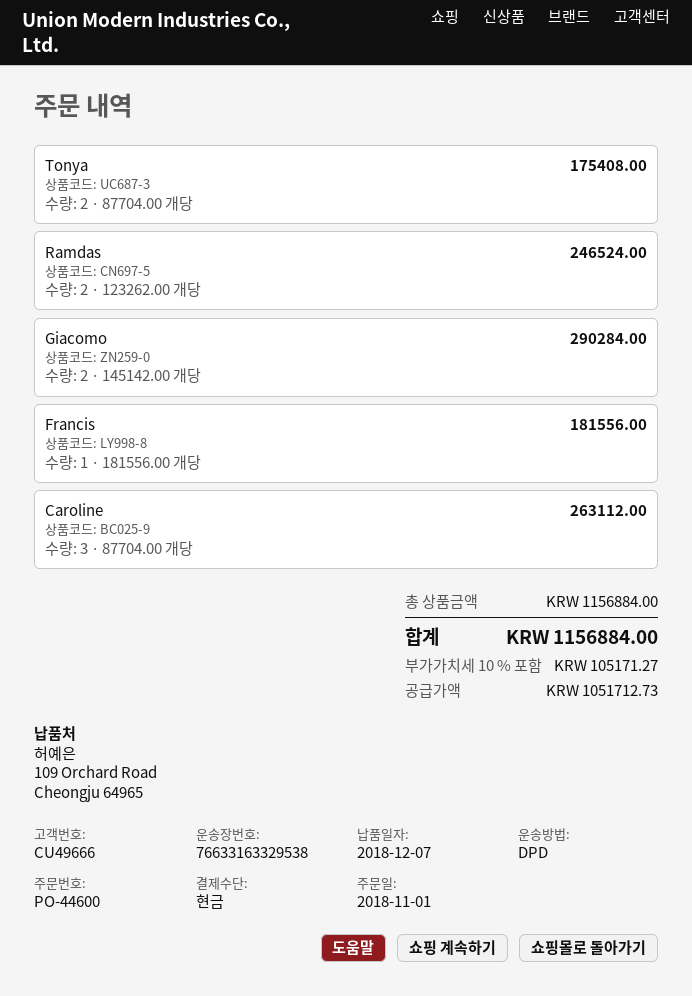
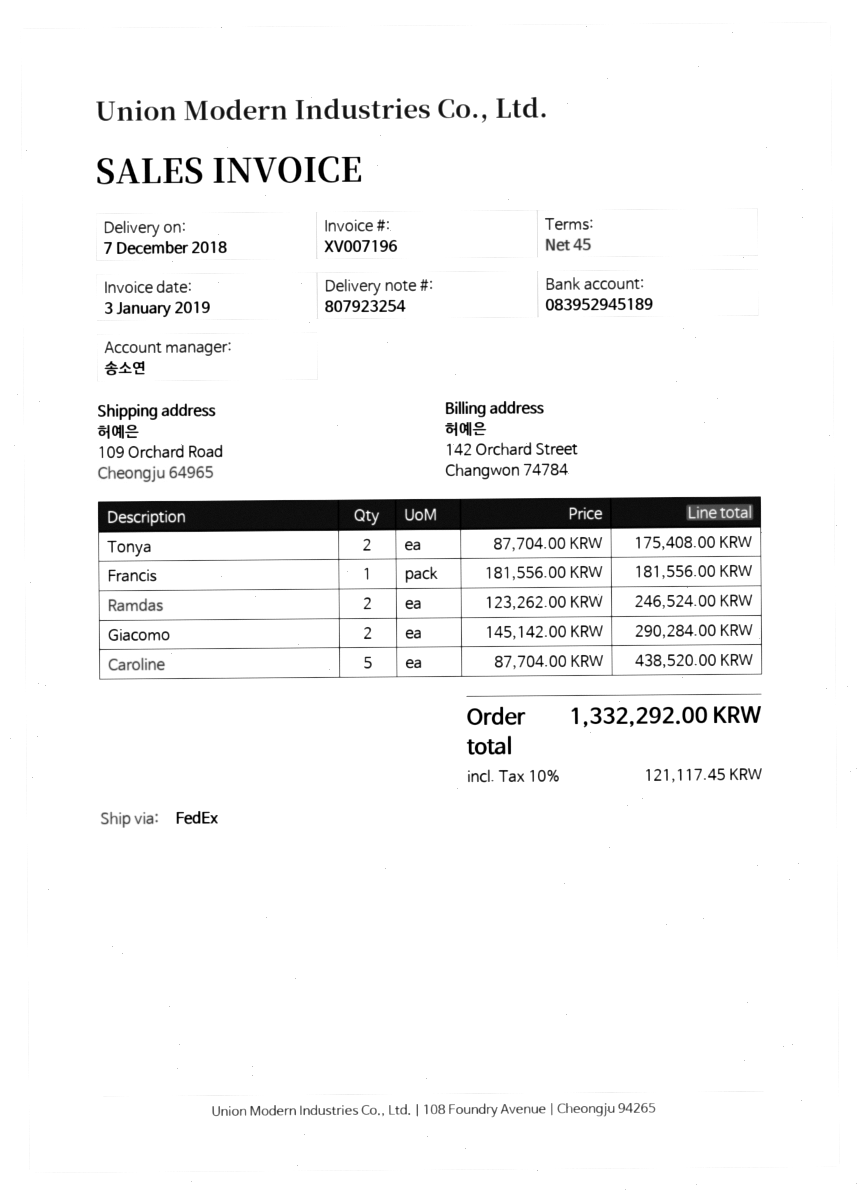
shipping method: DPD -> FedEx
Caroline: 3 x 87704.00 = 263112.00 -> 5 x 87704.00 = 438520.00
tax: 10% = 105171.27 -> 10% = 121117.45
total: 1156884.00 -> 1332292.00

